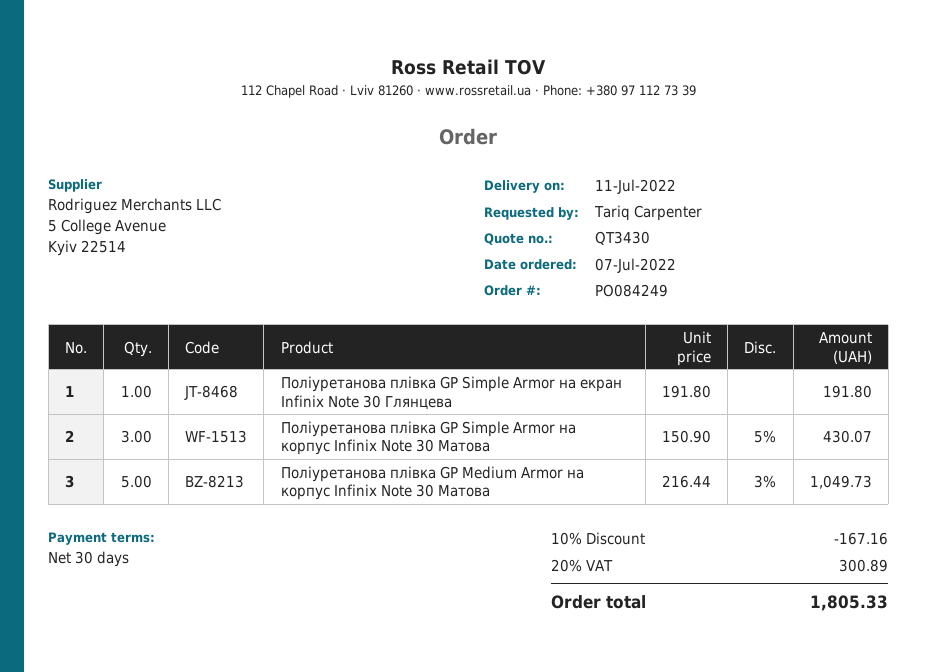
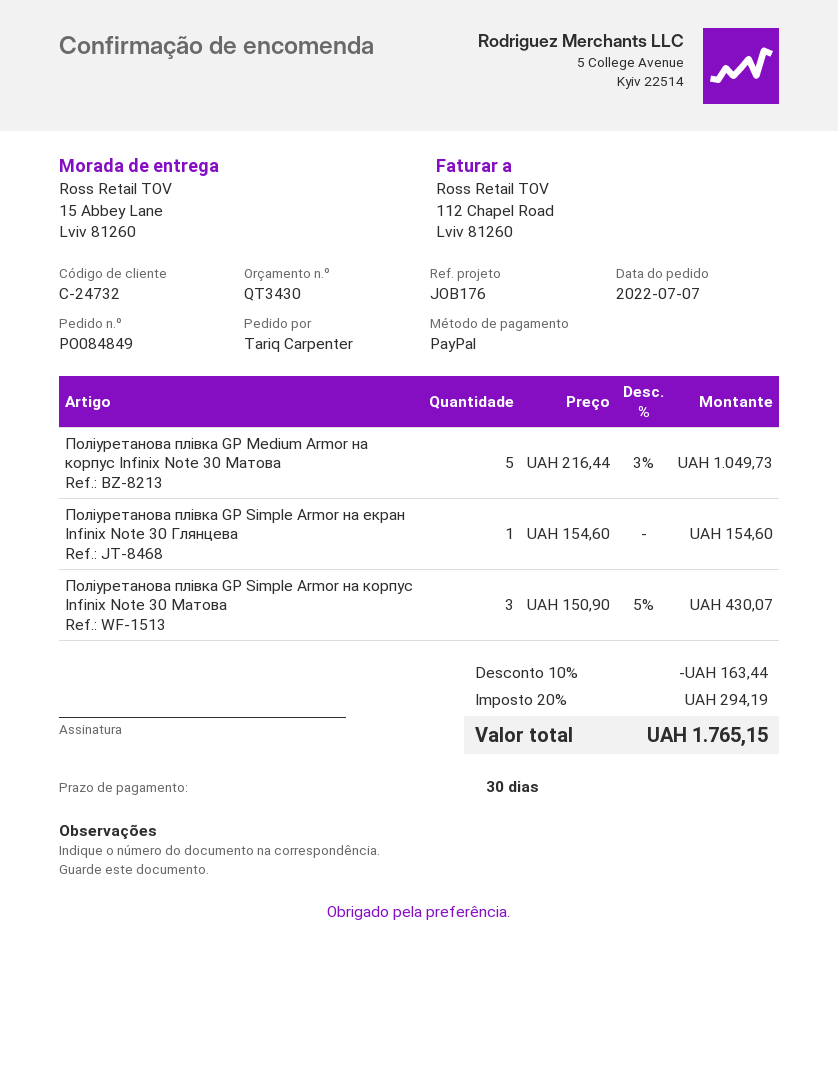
order number: PO084249 -> PO084849
Поліуретанова плівка GP Simple Armor на екран Infinix Note 30 Глянцева: 1 x 191.80 = 191.80 -> 1 x 154.60 = 154.60
discount: 10% = 167.16 -> 10% = 163.44
tax: 20% = 300.89 -> 20% = 294.19
total: 1805.33 -> 1765.15

